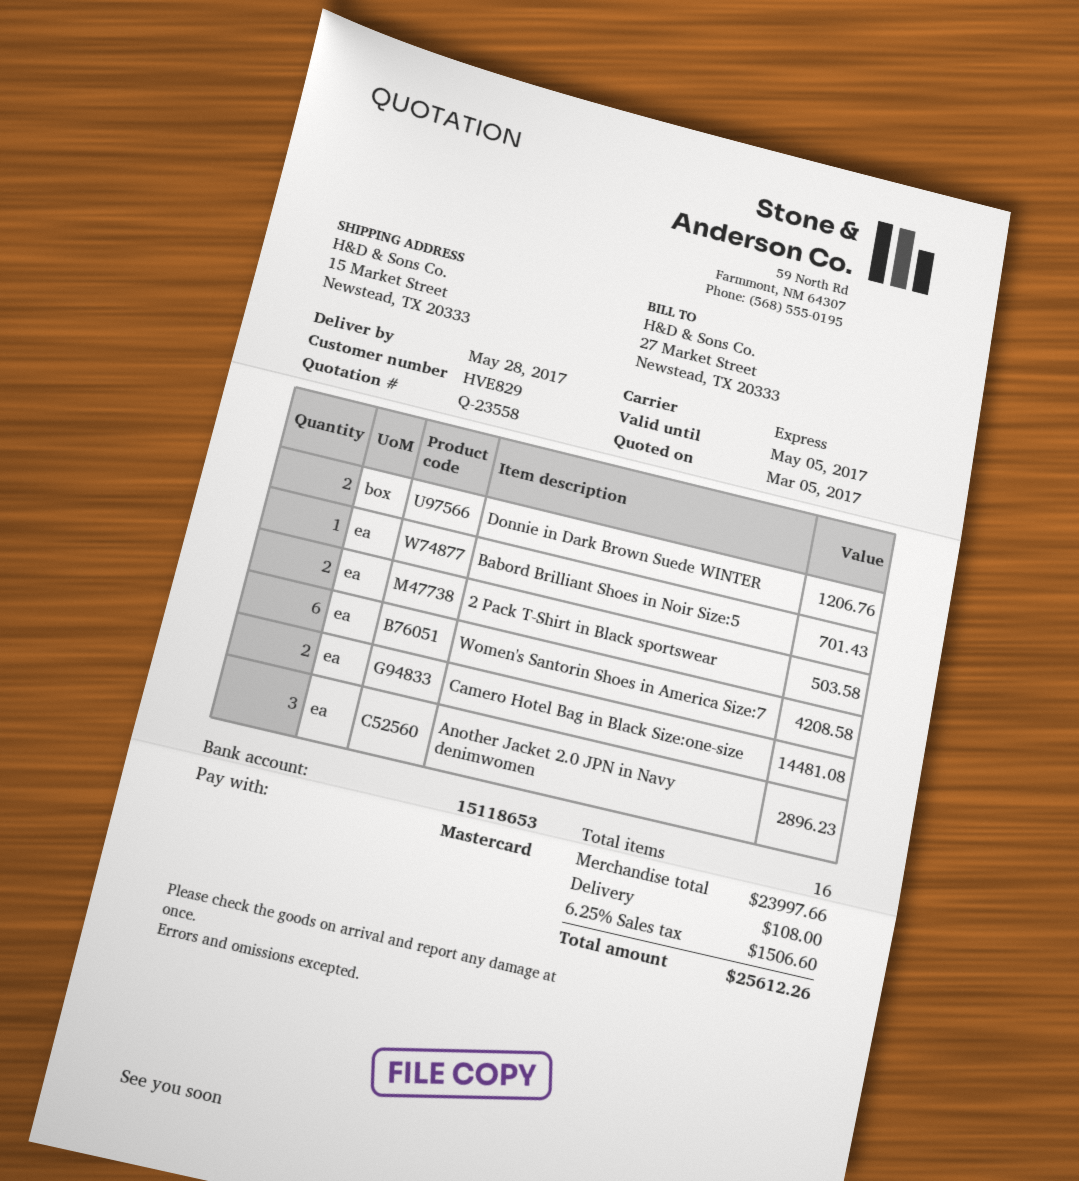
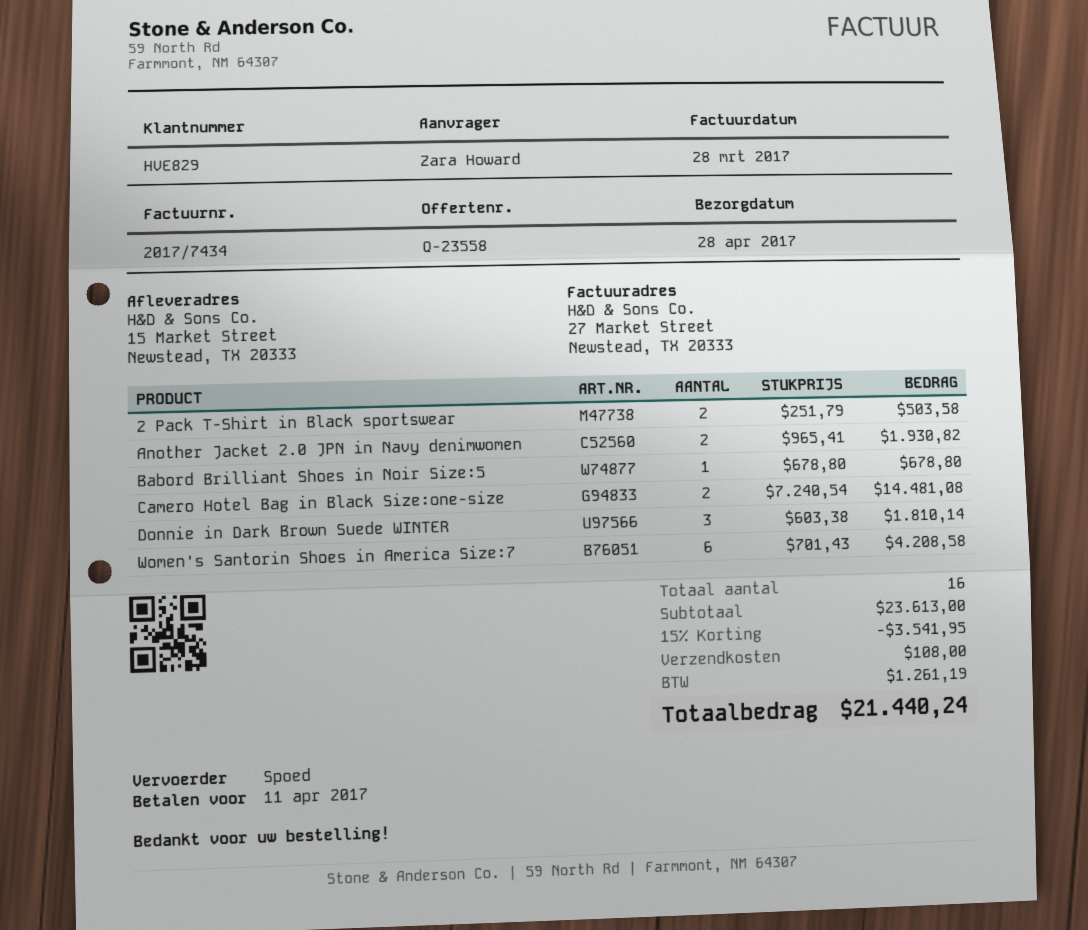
delivery date: 2017-05-28 -> 2017-04-28
Donnie in Dark Brown Suede WINTER: 2 for 1206.76 -> 3 for 1810.14
Babord Brilliant Shoes in Noir Size:5: 1 for 701.43 -> 1 for 678.80
Another Jacket 2.0 JPN in Navy denimwomen: 3 for 2896.23 -> 2 for 1930.82
subtotal: 23997.66 -> 23613.00
discount: none -> 15% = 3541.95
tax: 1506.60 -> 1261.19
total: 25612.26 -> 21440.24

